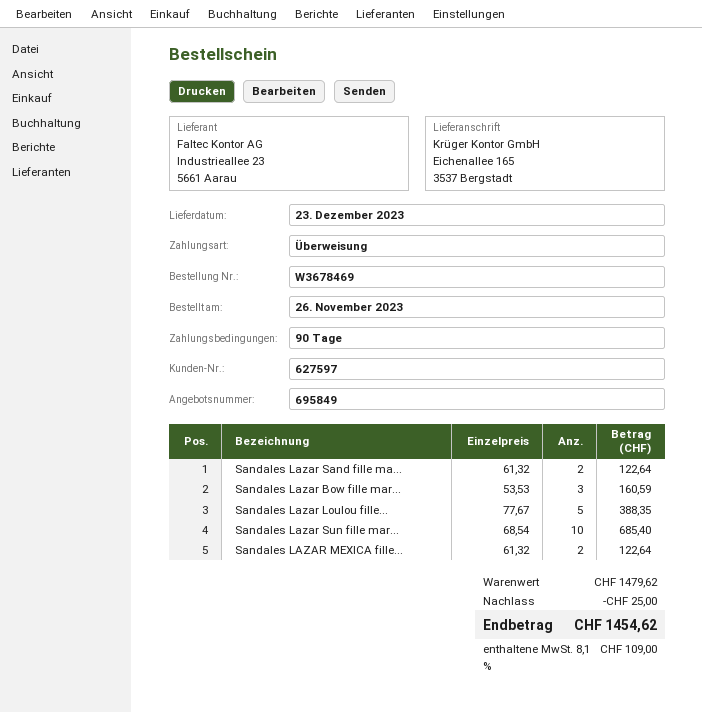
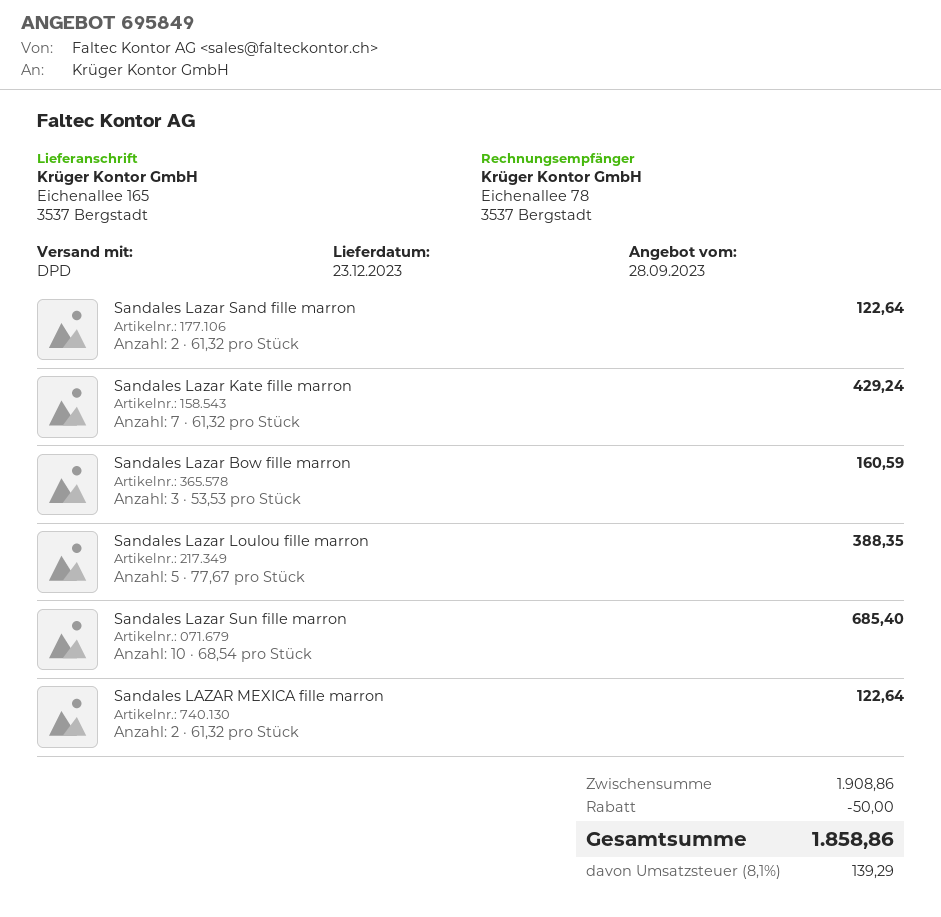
Sandales Lazar Kate fille marron: none -> 7 x 61.32 = 429.24
subtotal: 1479.62 -> 1908.86
discount: 25.00 -> 50.00
tax: 8.1% = 109.00 -> 8.1% = 139.29
total: 1454.62 -> 1858.86

